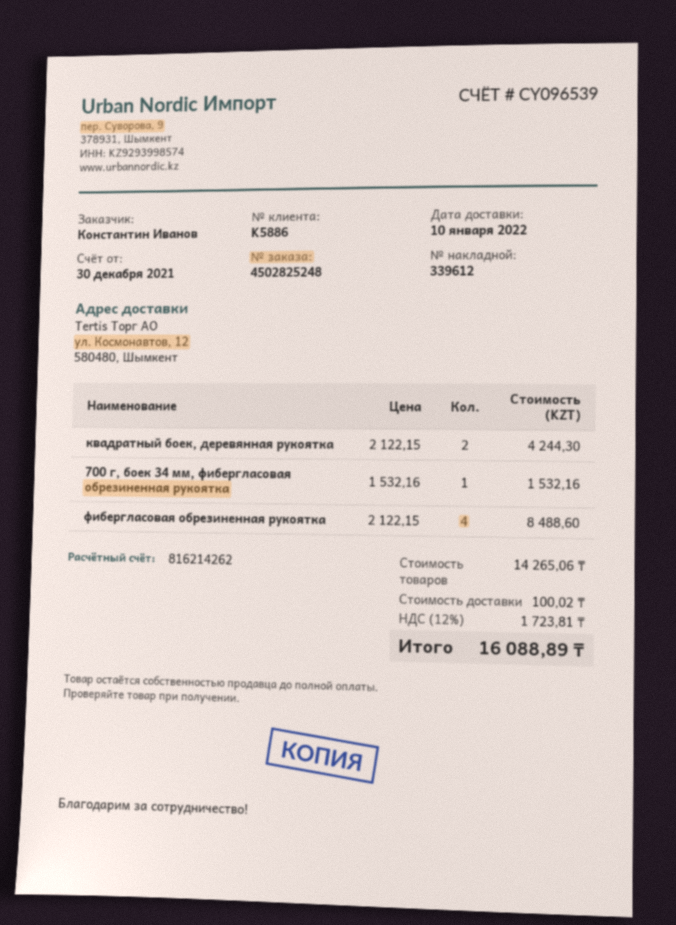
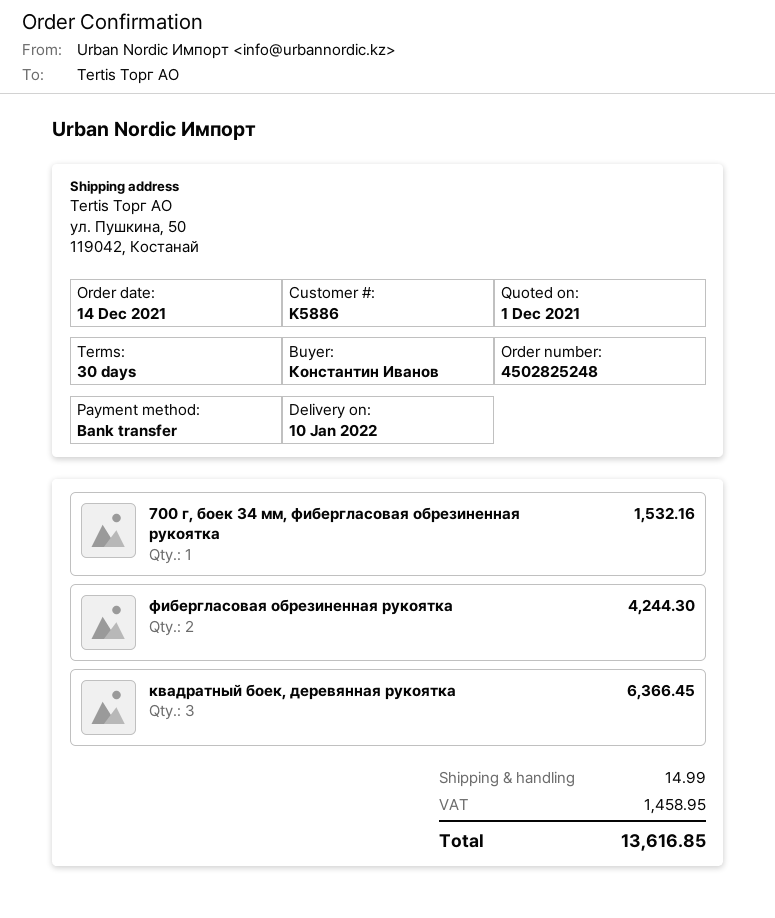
ship to: ул. Космонавтов, 12, 580480, Шымкент -> ул. Пушкина, 50, 119042, Костанай
квадратный боек, деревянная рукоятка: 2 for 4244.30 -> 3 for 6366.45
фибергласовая обрезиненная рукоятка: 4 for 8488.60 -> 2 for 4244.30
shipping: 100.02 -> 14.99
tax: 1723.81 -> 1458.95
total: 16088.89 -> 13616.85

